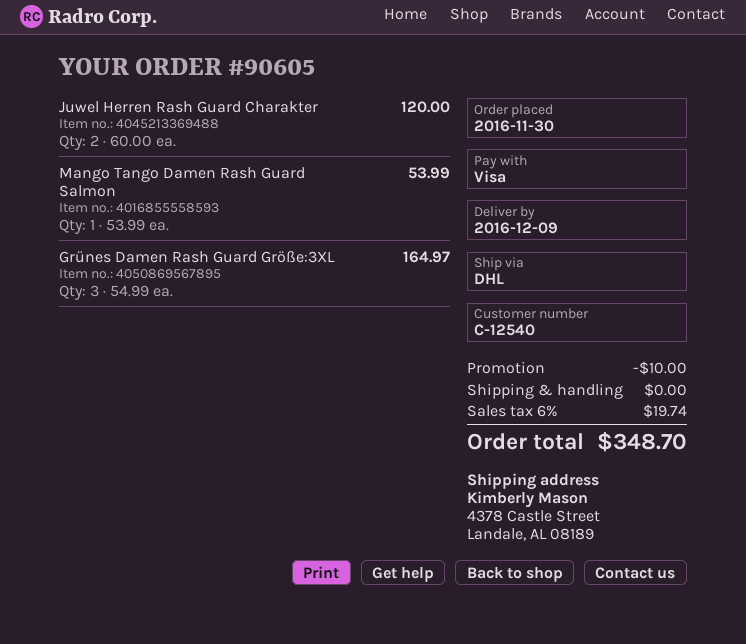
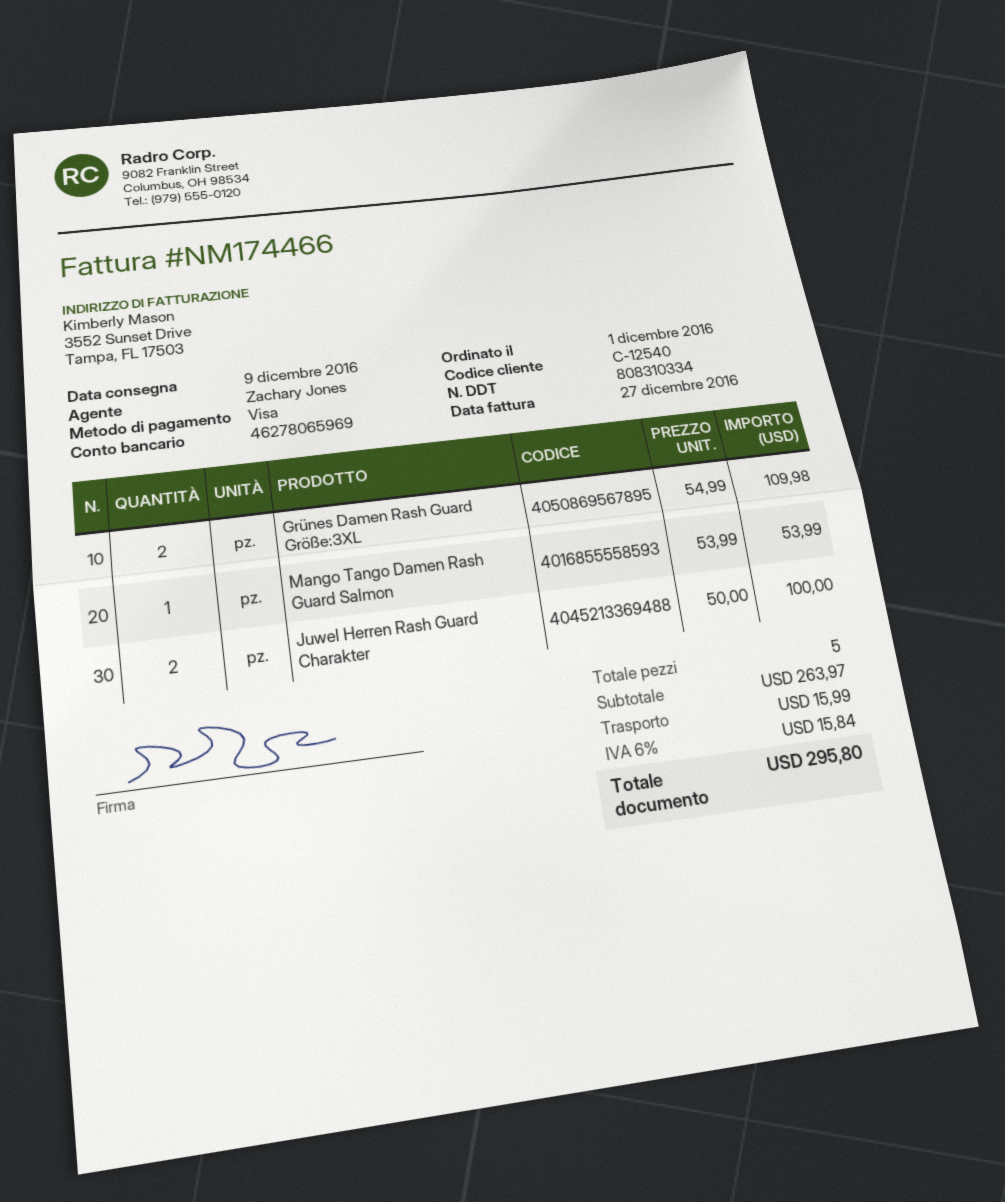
order date: 2016-11-30 -> 2016-12-01
Juwel Herren Rash Guard Charakter: 2 x 60.00 = 120.00 -> 2 x 50.00 = 100.00
Grünes Damen Rash Guard Größe:3XL: 3 x 54.99 = 164.97 -> 2 x 54.99 = 109.98
discount: 10.00 -> none
shipping: 0.00 -> 15.99
tax: 6% = 19.74 -> 6% = 15.84
total: 348.70 -> 295.80

